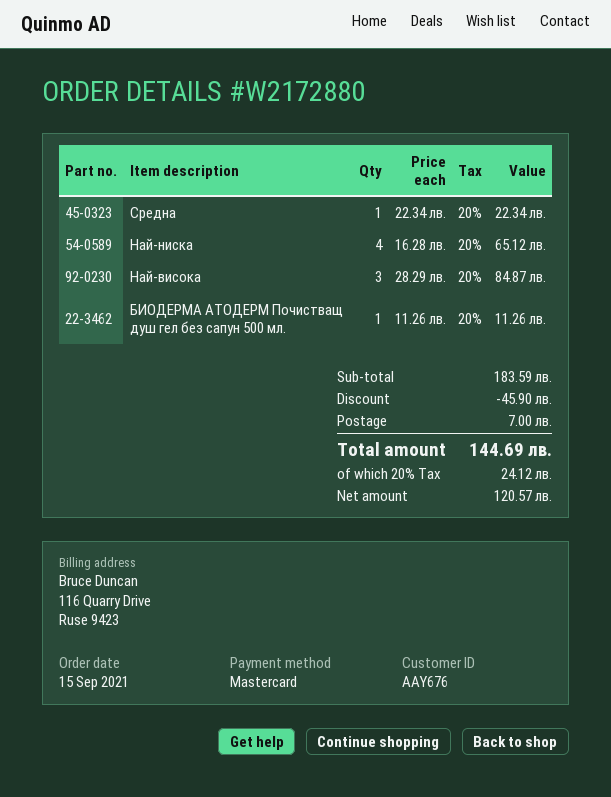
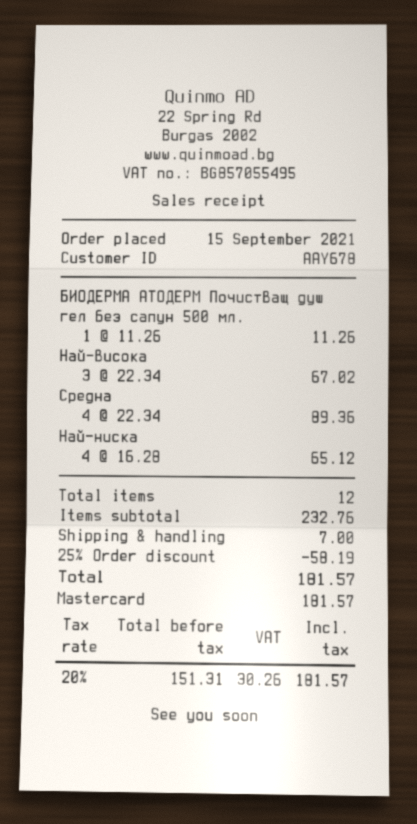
customer number: AAY676 -> AAY678
Средна: 1 x 22.34 = 22.34 -> 4 x 22.34 = 89.36
Най-висока: 3 x 28.29 = 84.87 -> 3 x 22.34 = 67.02
subtotal: 183.59 -> 232.76
discount: 45.90 -> 58.19
net: 120.57 -> 151.31
tax: 20% = 24.12 -> 20% = 30.26
total: 144.69 -> 181.57

